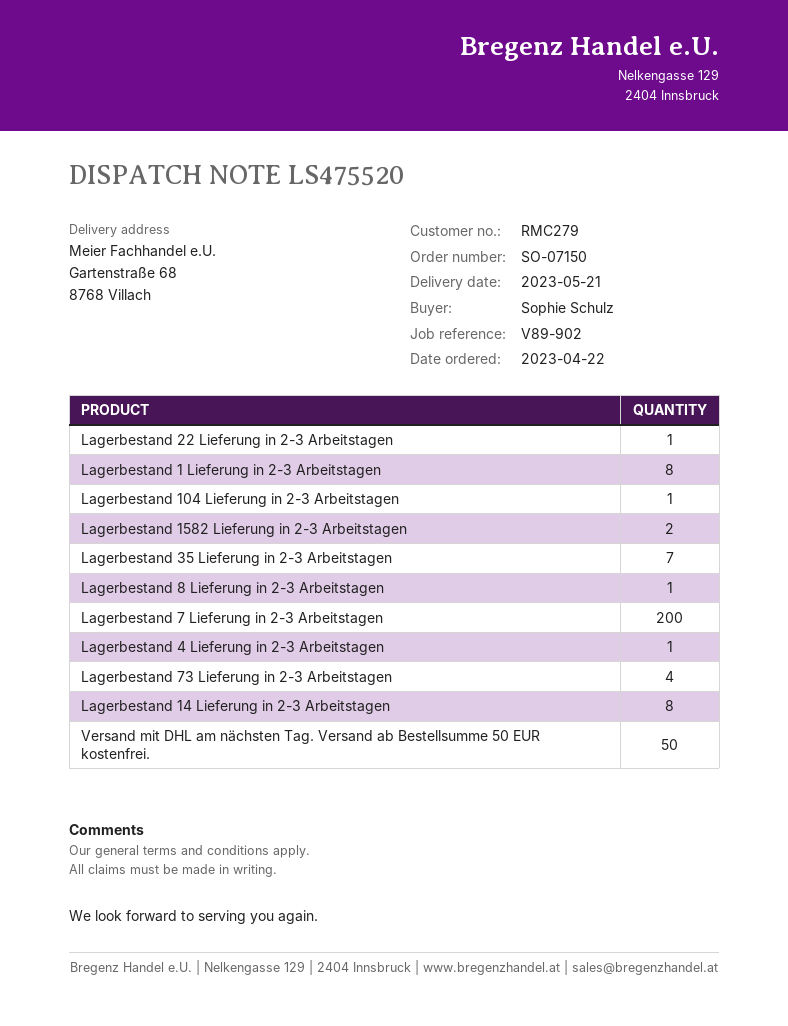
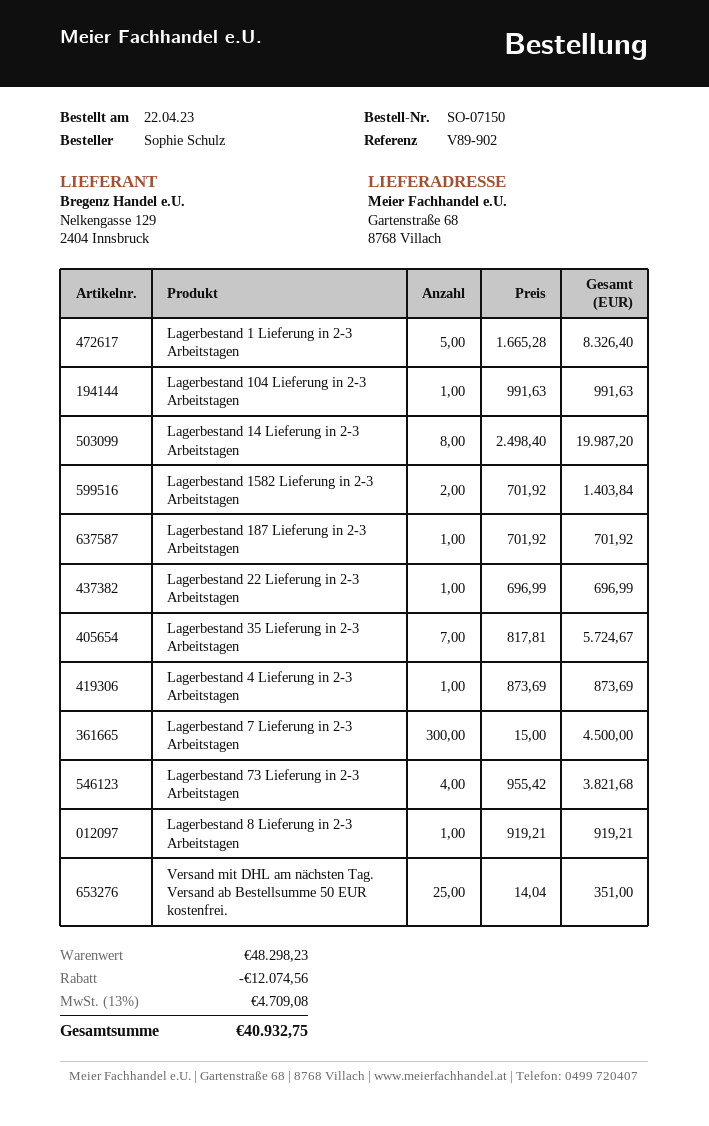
Lagerbestand 1 Lieferung in 2-3 Arbeitstagen: 8 -> 5
Lagerbestand 7 Lieferung in 2-3 Arbeitstagen: 200 -> 300
Versand mit DHL am nächsten Tag. Versand ab Bestellsumme 50 EUR kostenfrei.: 50 -> 25
Lagerbestand 187 Lieferung in 2-3 Arbeitstagen: none -> 1

